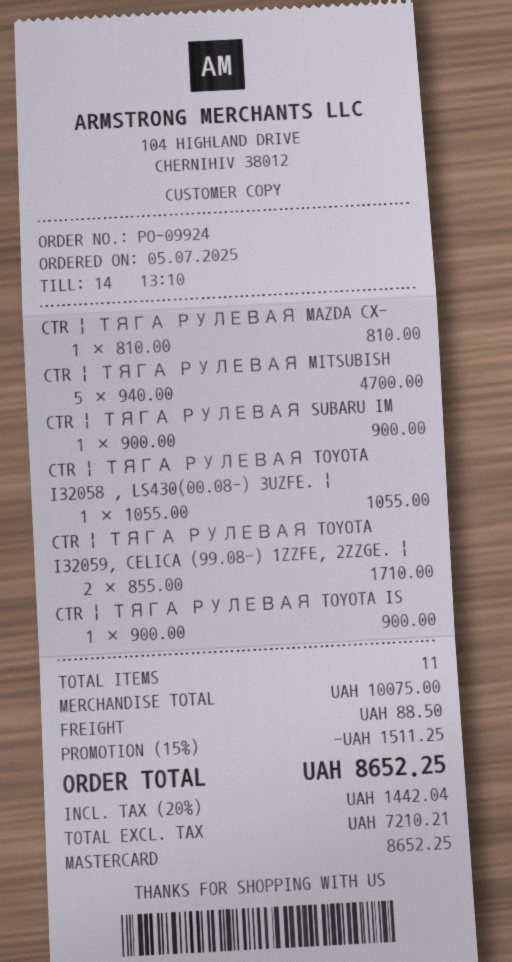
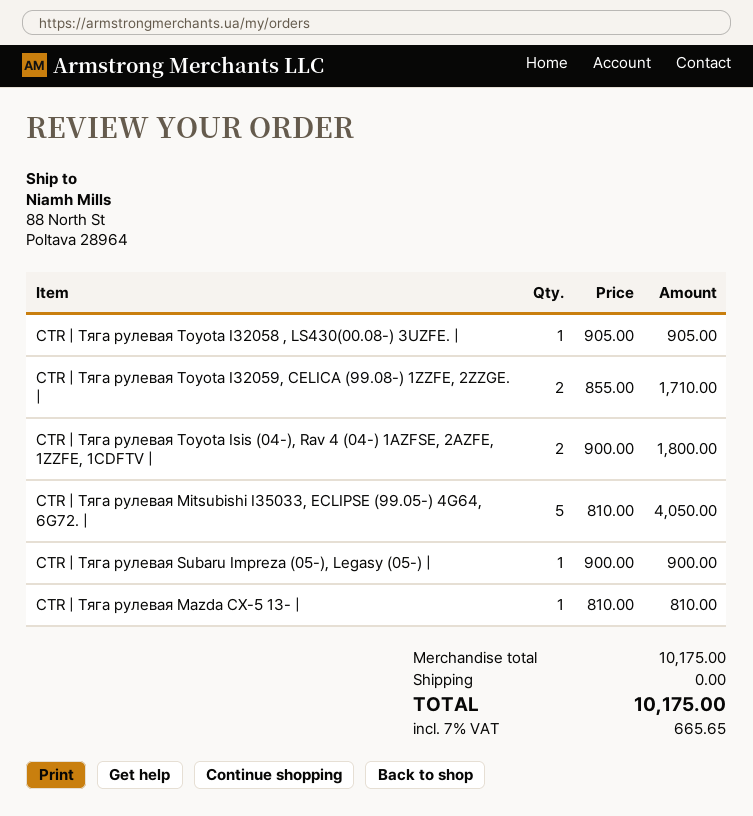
CTR | ТЯГА РУЛЕВАЯ MITSUBISH: 5 x 940.00 = 4700.00 -> 5 x 810.00 = 4050.00
CTR | ТЯГА РУЛЕВАЯ TOYOTA I32058 , LS430(00.08-) 3UZFE. |: 1 x 1055.00 = 1055.00 -> 1 x 905.00 = 905.00
CTR | ТЯГА РУЛЕВАЯ TOYOTA IS: 1 x 900.00 = 900.00 -> 2 x 900.00 = 1800.00
subtotal: 10075.00 -> 10175.00
discount: 15% = 1511.25 -> none
shipping: 88.50 -> 0.00
tax: 20% = 1442.04 -> 7% = 665.65
total: 8652.25 -> 10175.00

